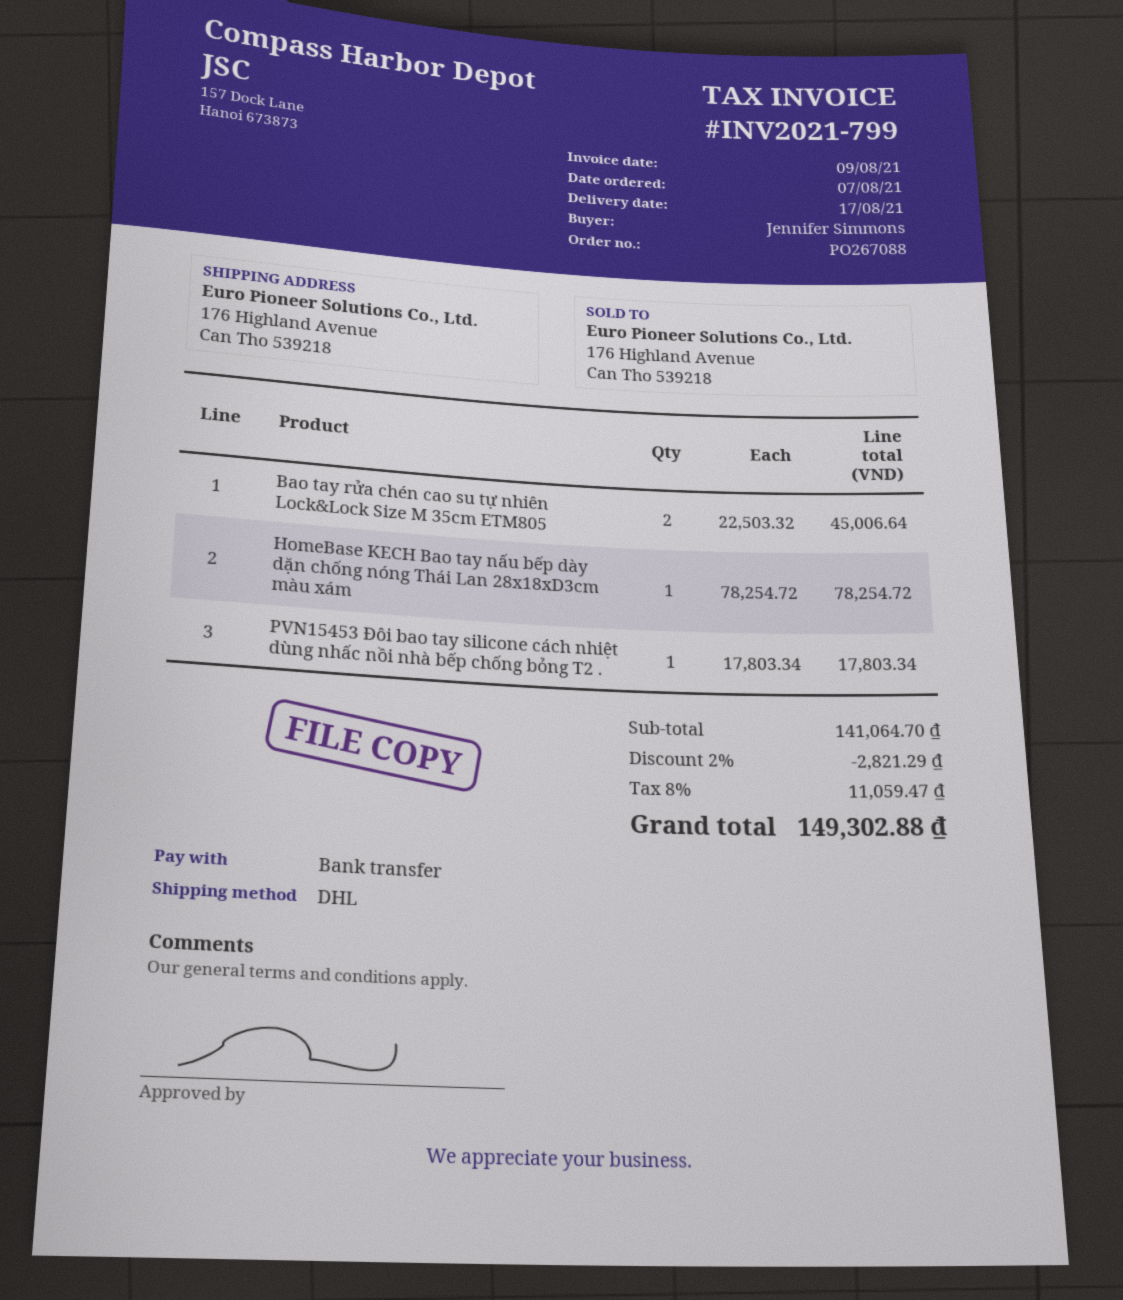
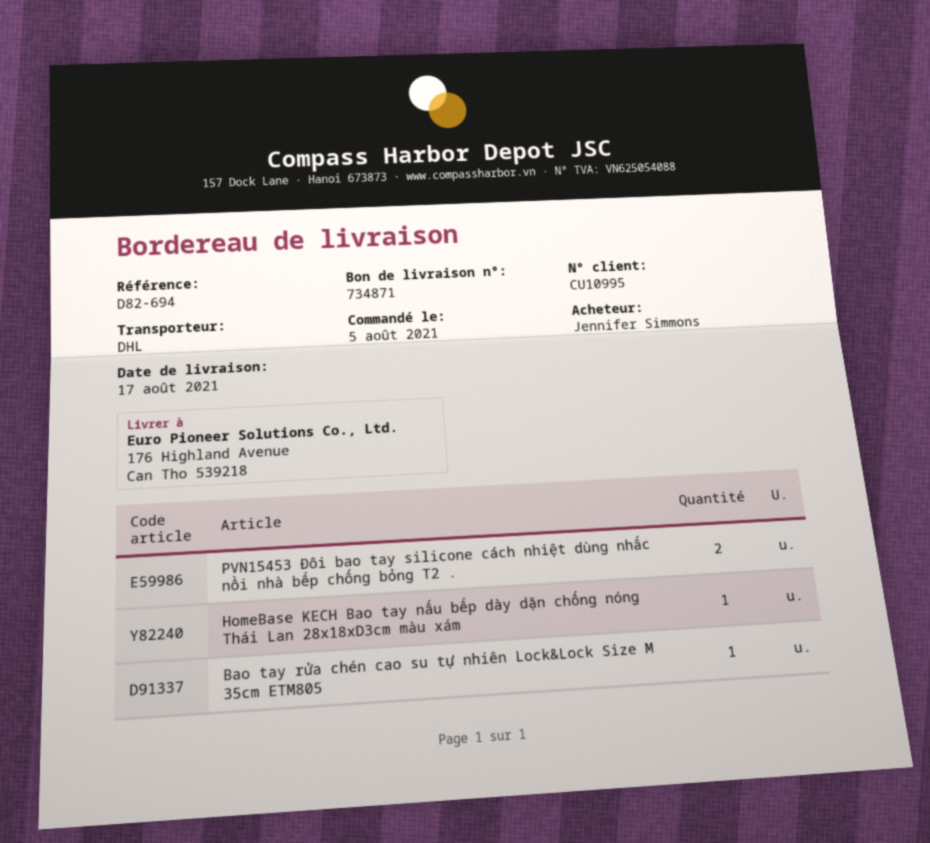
order date: 2021-08-07 -> 2021-08-05
Bao tay rửa chén cao su tự nhiên Lock&Lock Size M 35cm ETM805: 2 -> 1
PVN15453 Đôi bao tay silicone cách nhiệt dùng nhấc nồi nhà bếp chống bỏng T2 .: 1 -> 2

